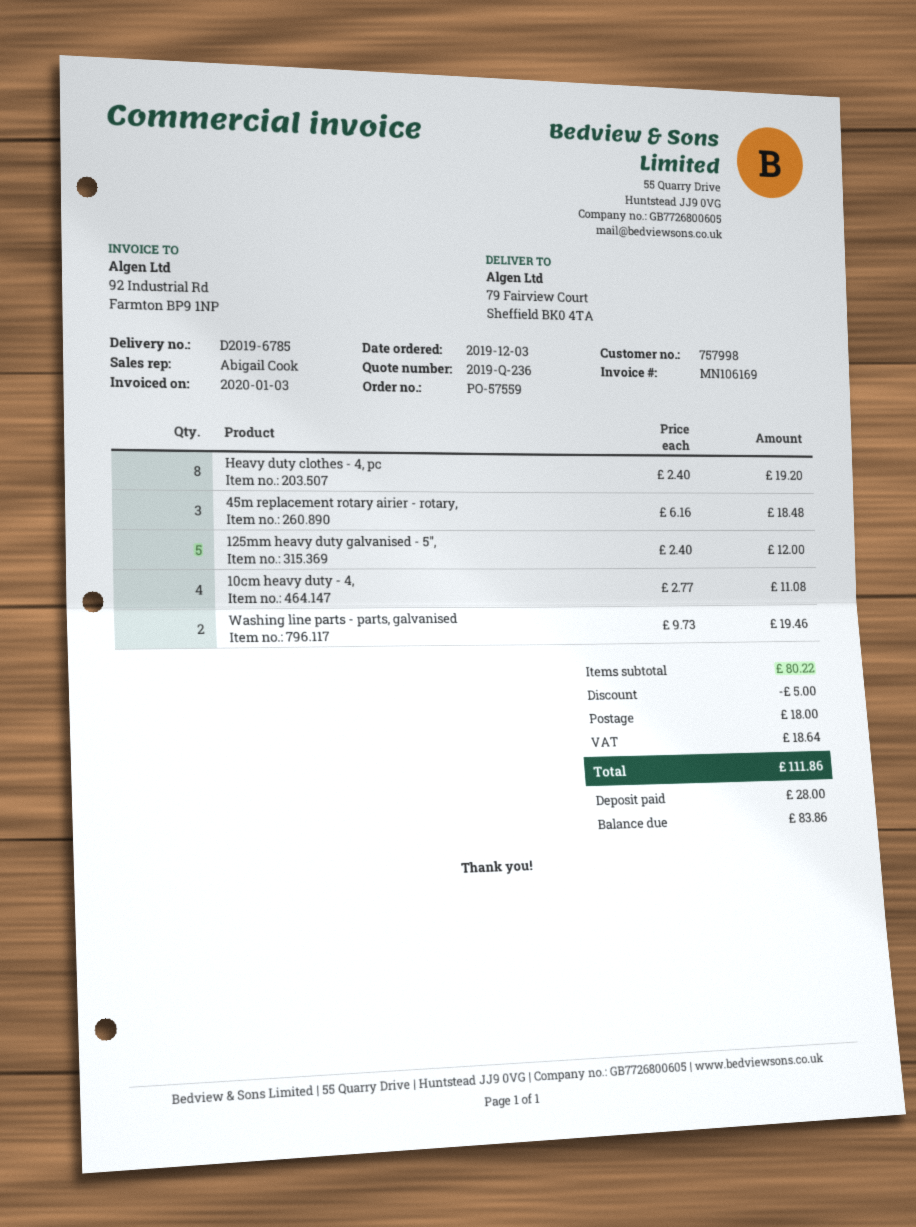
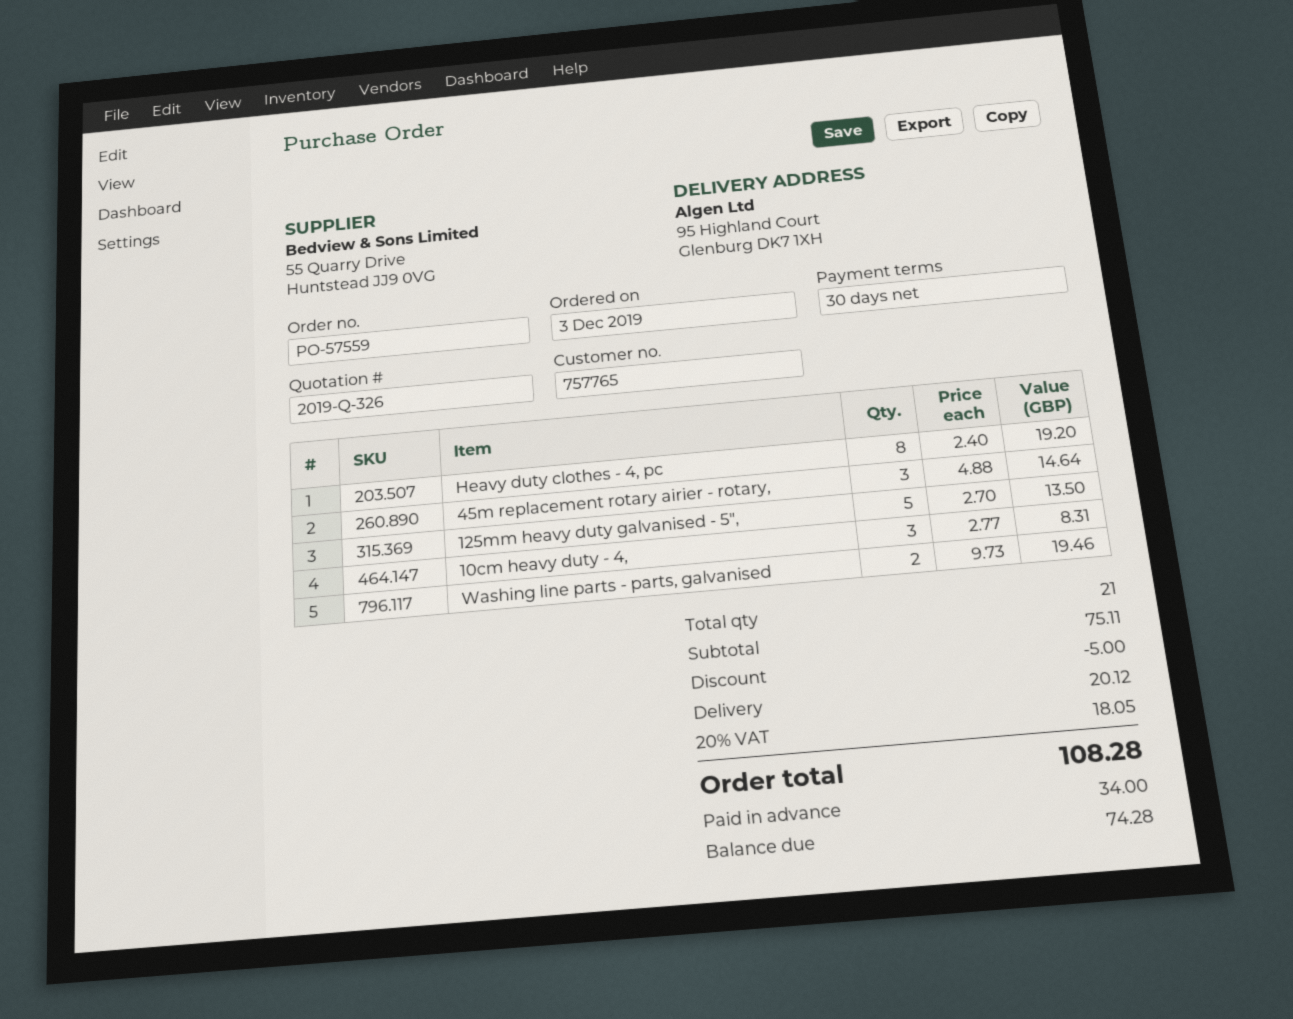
quote number: 2019-Q-236 -> 2019-Q-326
customer number: 757998 -> 757765
ship to: 79 Fairview Court, Sheffield BK0 4TA -> 95 Highland Court, Glenburg DK7 1XH
45m replacement rotary airier - rotary,: 3 x 6.16 = 18.48 -> 3 x 4.88 = 14.64
125mm heavy duty galvanised - 5",: 5 x 2.40 = 12.00 -> 5 x 2.70 = 13.50
10cm heavy duty - 4,: 4 x 2.77 = 11.08 -> 3 x 2.77 = 8.31
subtotal: 80.22 -> 75.11
shipping: 18.00 -> 20.12
tax: 18.64 -> 18.05
total: 111.86 -> 108.28
deposit: 28.00 -> 34.00
balance: 83.86 -> 74.28

